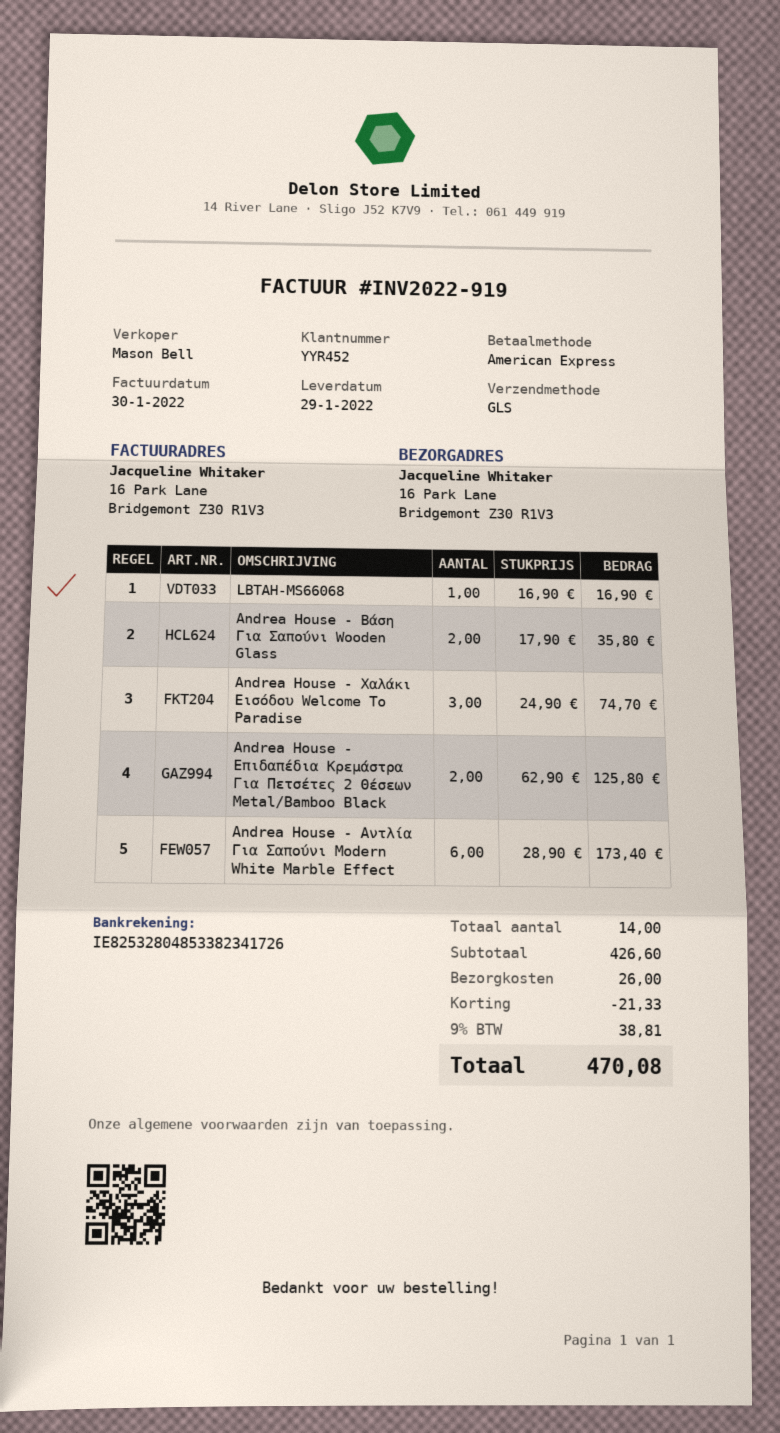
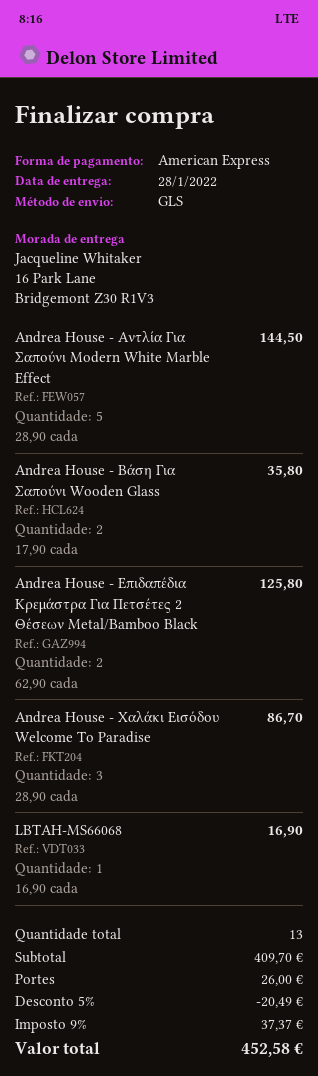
delivery date: 2022-01-29 -> 2022-01-28
Andrea House - Χαλάκι Εισόδου Welcome To Paradise: 3 x 24.90 = 74.70 -> 3 x 28.90 = 86.70
Andrea House - Αντλία Για Σαπούνι Modern White Marble Effect: 6 x 28.90 = 173.40 -> 5 x 28.90 = 144.50
total quantity: 14 -> 13
subtotal: 426.60 -> 409.70
discount: 21.33 -> 20.49
tax: 9% = 38.81 -> 9% = 37.37
total: 470.08 -> 452.58

